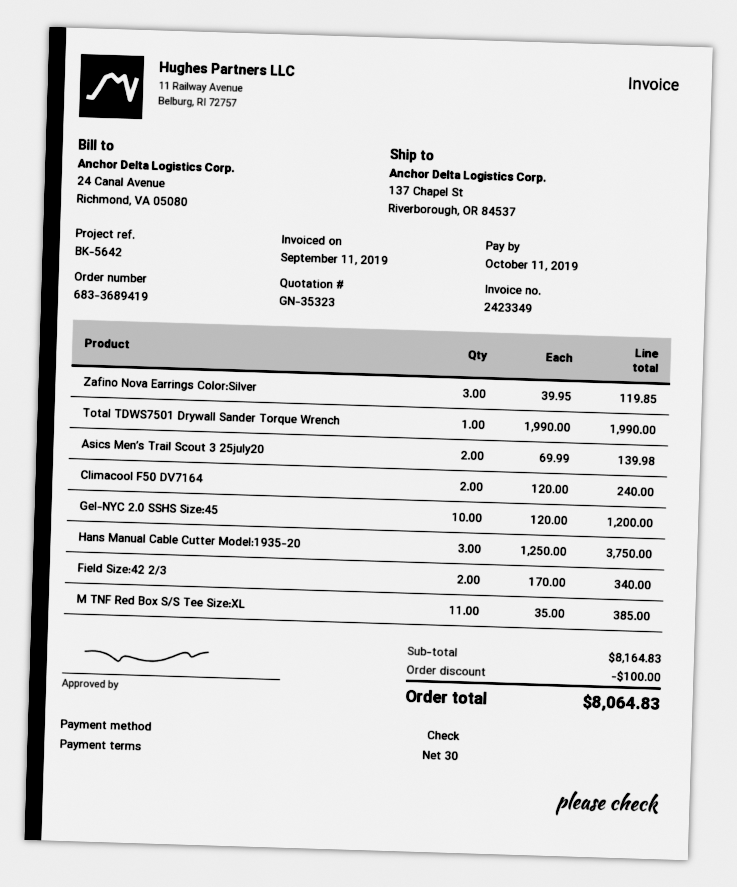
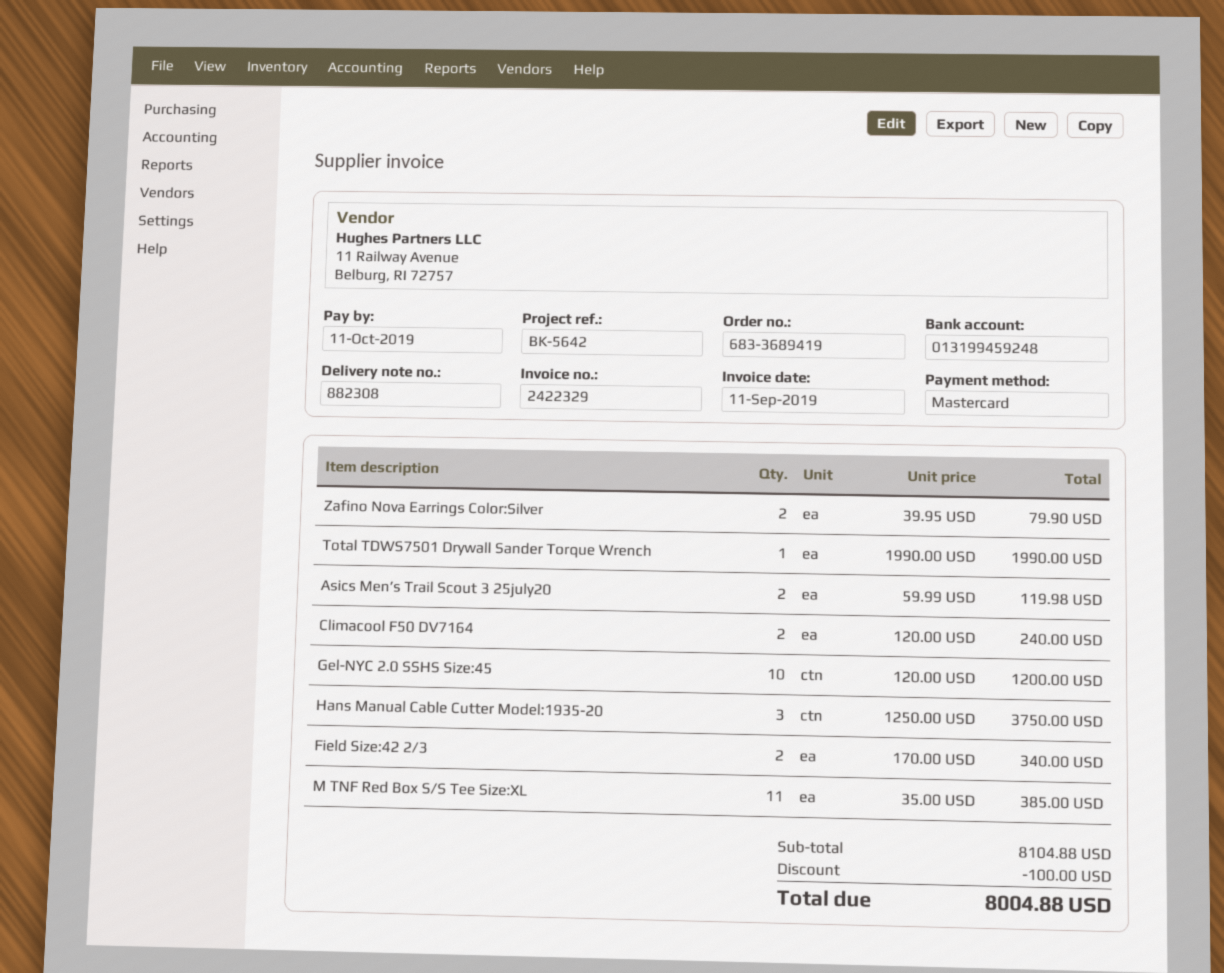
invoice number: 2423349 -> 2422329
payment method: cheque -> Mastercard
Zafino Nova Earrings Color:Silver: 3 x 39.95 = 119.85 -> 2 x 39.95 = 79.90
Asics Men’s Trail Scout 3 25july20: 2 x 69.99 = 139.98 -> 2 x 59.99 = 119.98
subtotal: 8164.83 -> 8104.88
total: 8064.83 -> 8004.88

